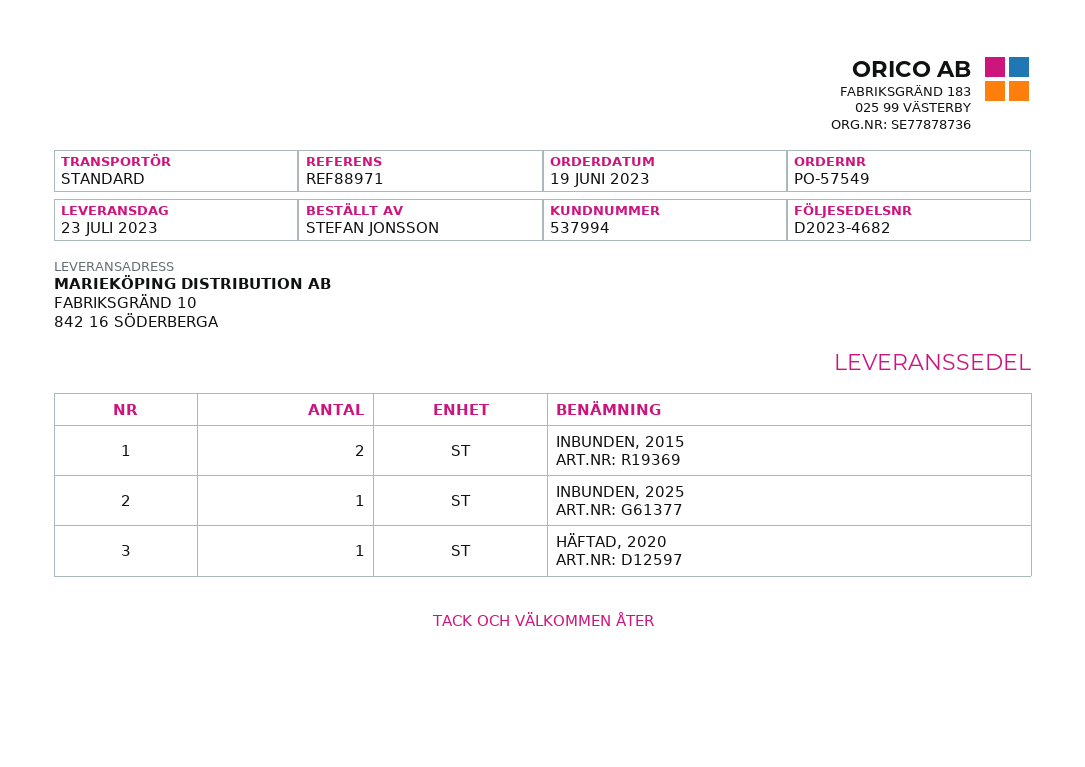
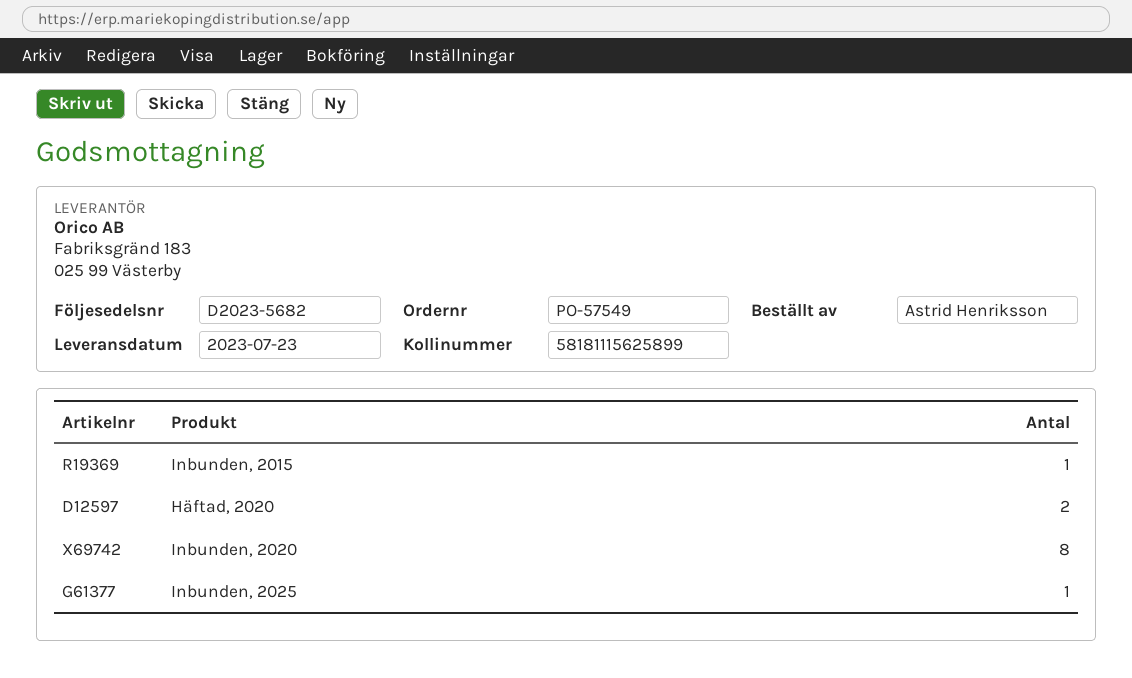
delivery note number: D2023-4682 -> D2023-5682
ordered by: STEFAN JONSSON -> Astrid Henriksson
INBUNDEN, 2015: 2 -> 1
HÄFTAD, 2020: 1 -> 2
Inbunden, 2020: none -> 8

